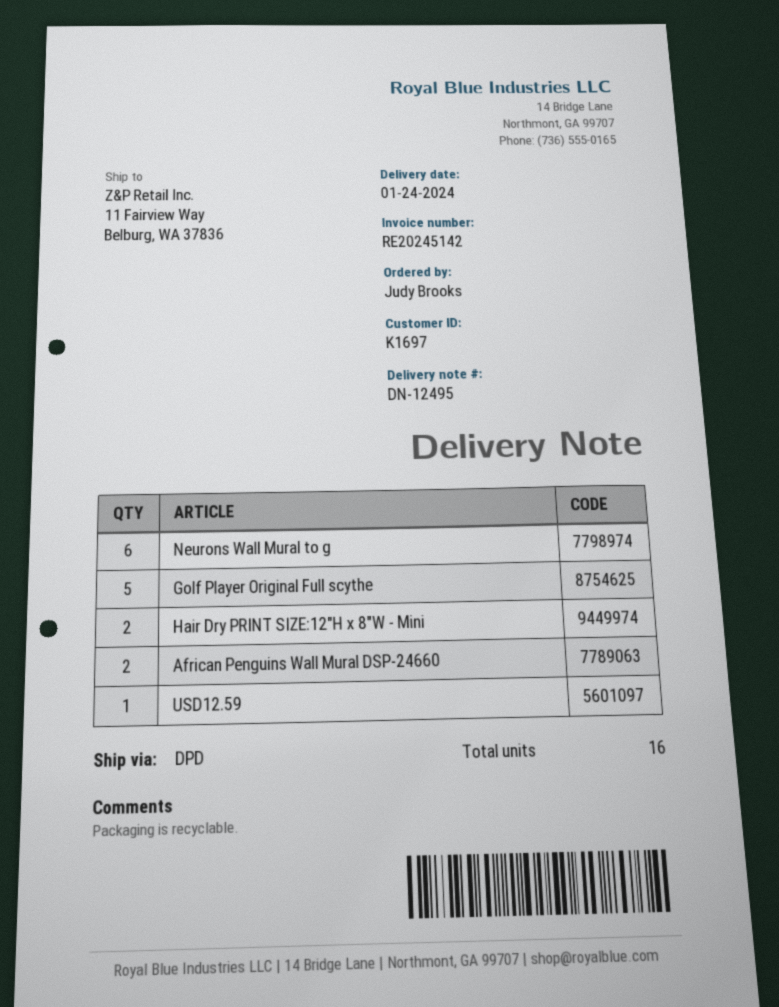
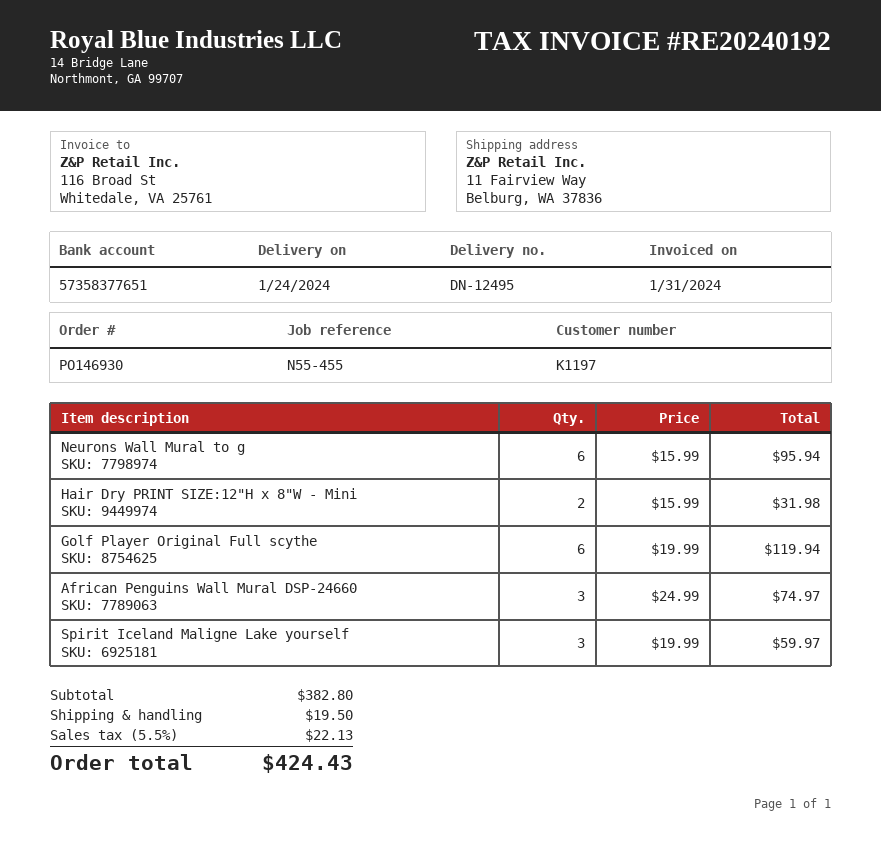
invoice number: RE20245142 -> RE20240192
customer number: K1697 -> K1197
Golf Player Original Full scythe: 5 -> 6
African Penguins Wall Mural DSP-24660: 2 -> 3
USD12.59: 1 -> none
Spirit Iceland Maligne Lake yourself: none -> 3

